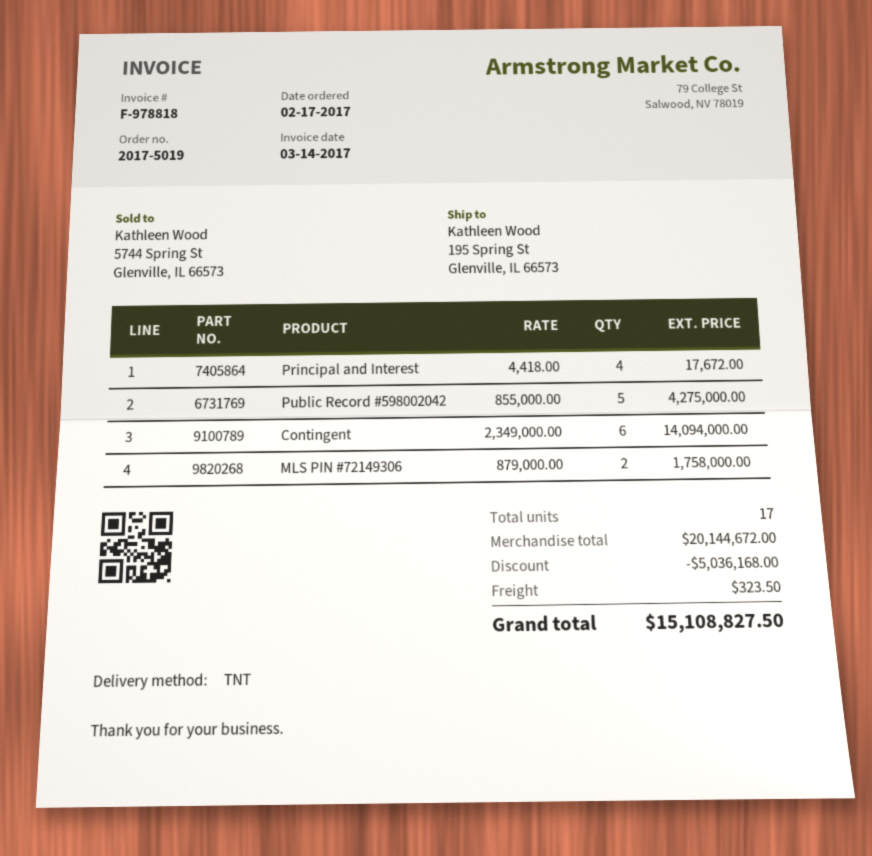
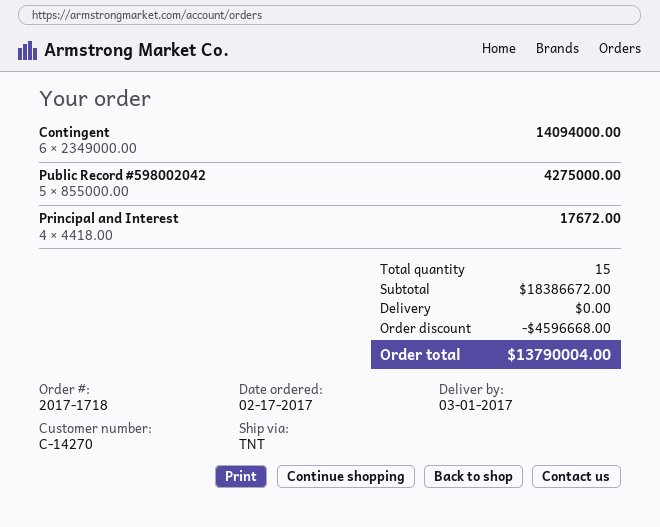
order number: 2017-5019 -> 2017-1718
MLS PIN #72149306: 2 x 879000.00 = 1758000.00 -> none
total quantity: 17 -> 15
subtotal: 20144672.00 -> 18386672.00
discount: 5036168.00 -> 4596668.00
shipping: 323.50 -> 0.00
total: 15108827.50 -> 13790004.00

